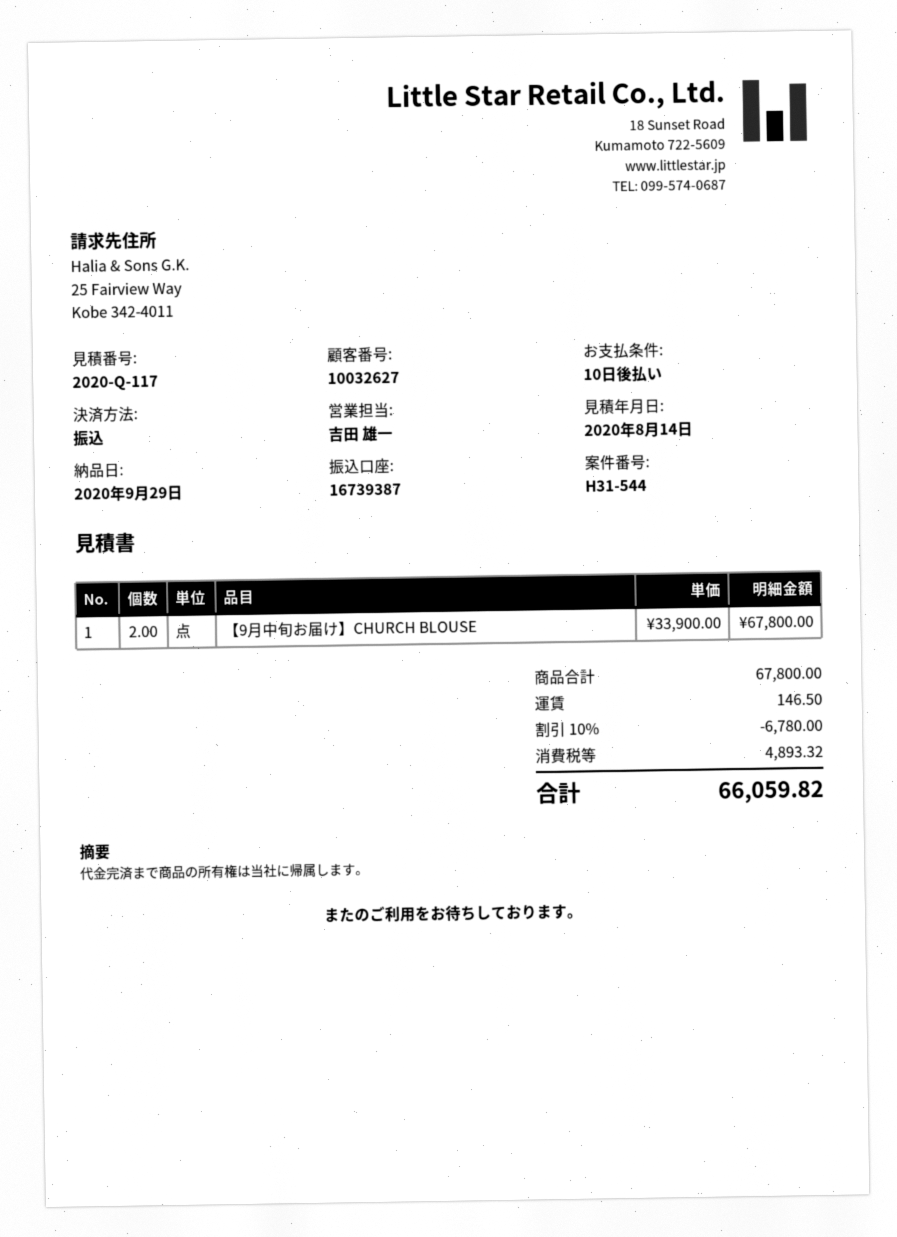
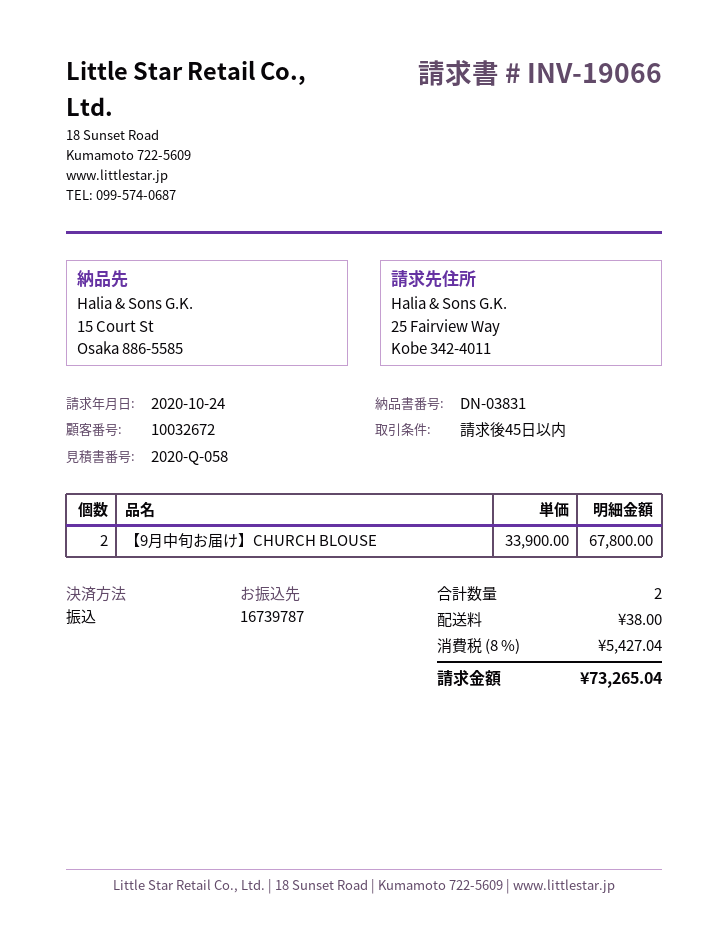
quote number: 2020-Q-117 -> 2020-Q-058
payment terms: 10 days -> 45 days
customer number: 10032627 -> 10032672
bank account: 16739387 -> 16739787
discount: 10% = 6780.00 -> none
shipping: 146.50 -> 38.00
tax: 4893.32 -> 5427.04
total: 66059.82 -> 73265.04

